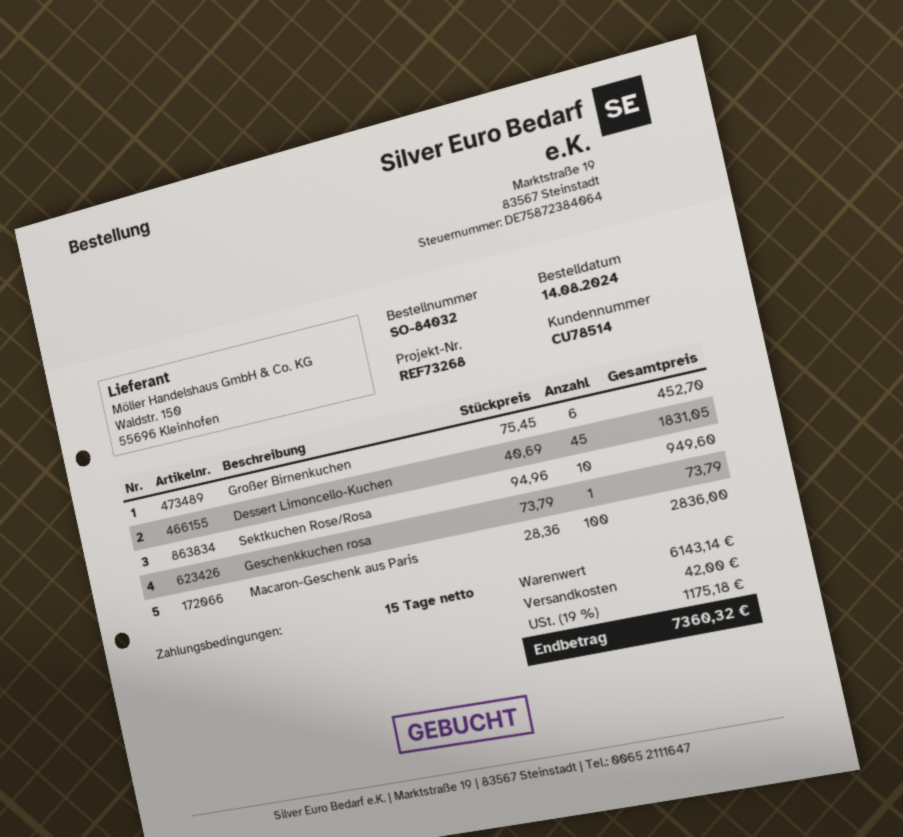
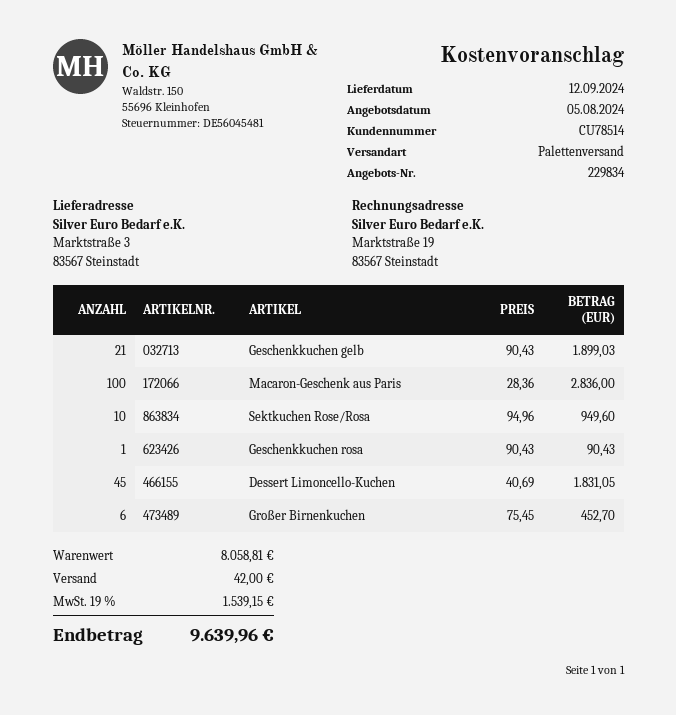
Geschenkkuchen rosa: 1 x 73.79 = 73.79 -> 1 x 90.43 = 90.43
Geschenkkuchen gelb: none -> 21 x 90.43 = 1899.03
subtotal: 6143.14 -> 8058.81
tax: 19% = 1175.18 -> 19% = 1539.15
total: 7360.32 -> 9639.96

